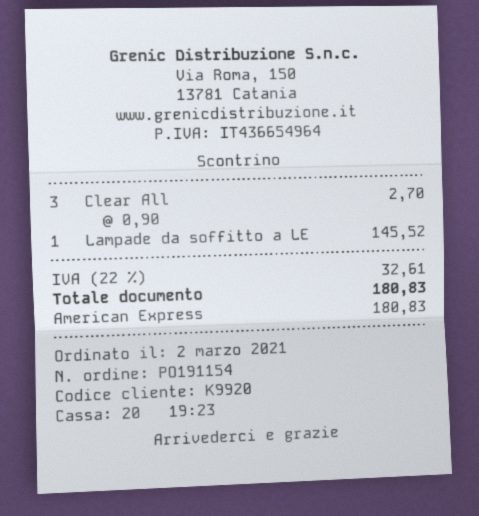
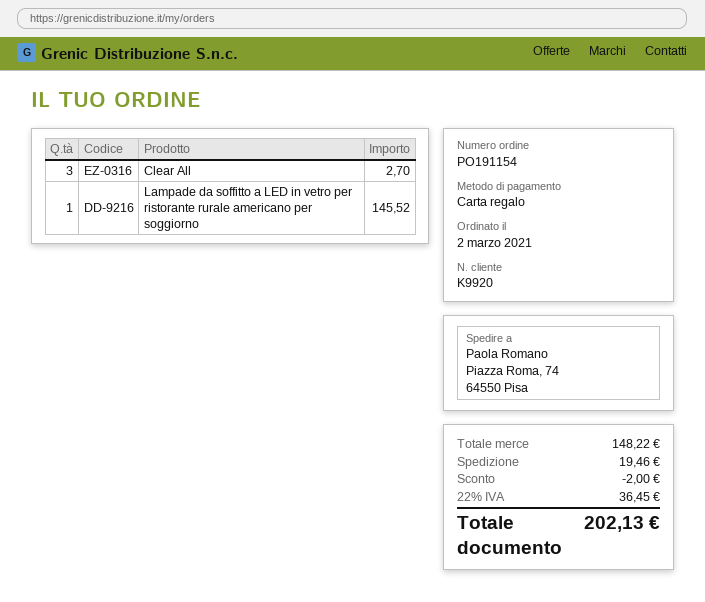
payment method: American Express -> gift card
discount: none -> 2.00
shipping: none -> 19.46
tax: 22% = 32.61 -> 22% = 36.45
total: 180.83 -> 202.13

